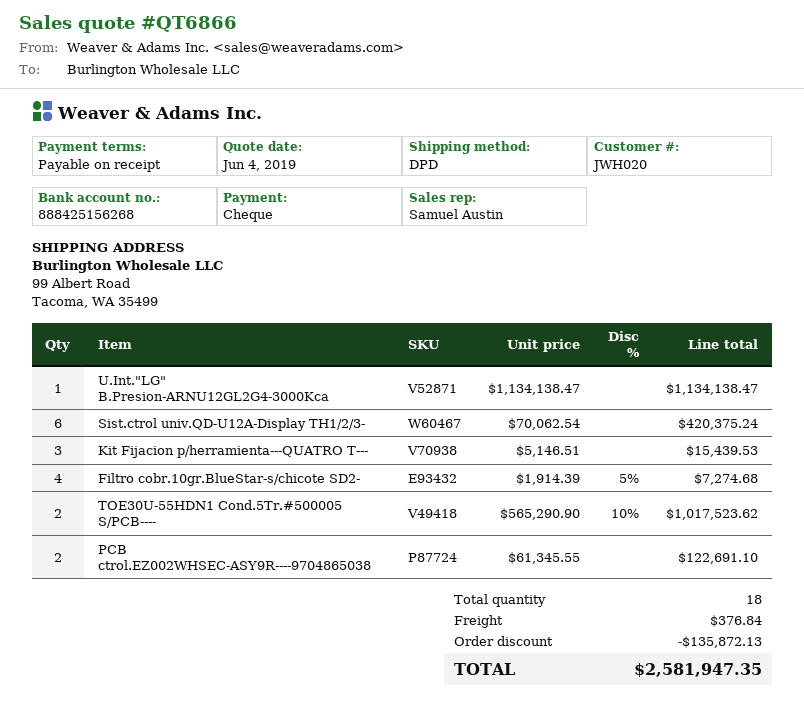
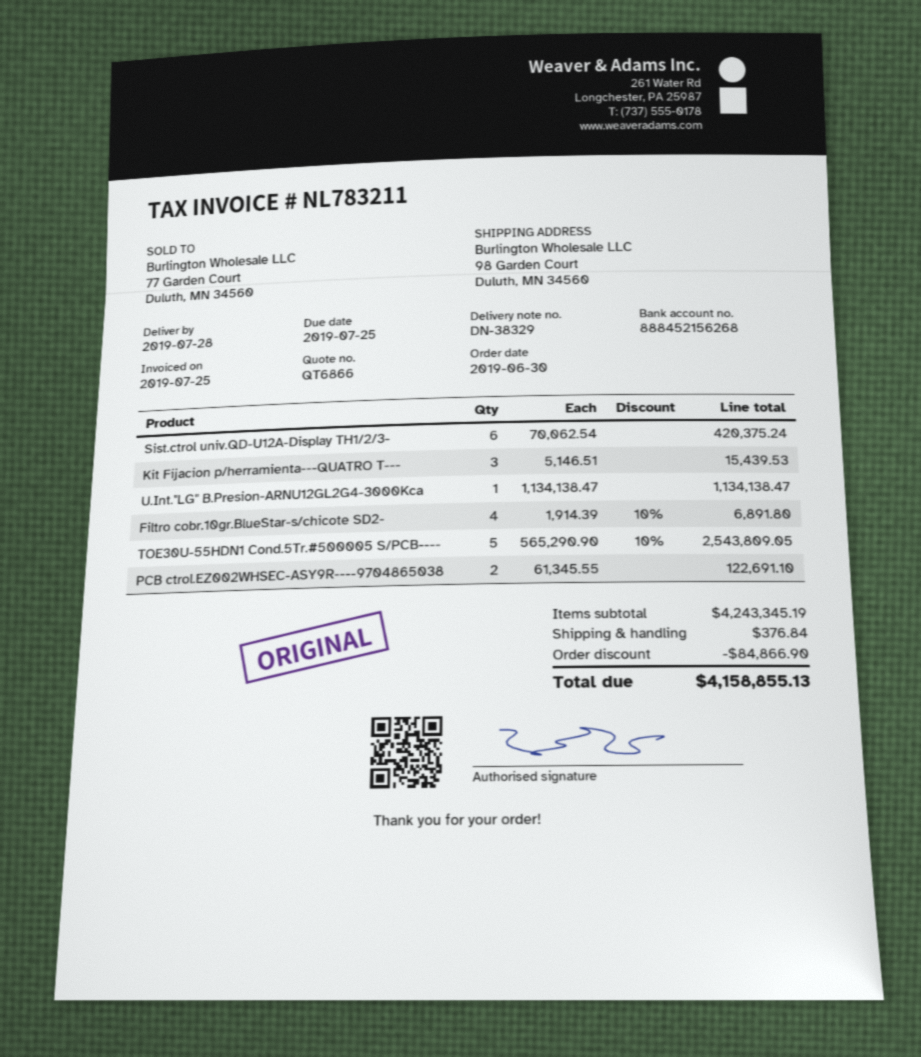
bank account: 888425156268 -> 888452156268
ship to: 99 Albert Road, Tacoma, WA 35499 -> 98 Garden Court, Duluth, MN 34560
Filtro cobr.10gr.BlueStar-s/chicote SD2-: 4 x 1914.39 - 5% = 7274.68 -> 4 x 1914.39 - 10% = 6891.80
TOE30U-55HDN1 Cond.5Tr.#500005 S/PCB----: 2 x 565290.90 - 10% = 1017523.62 -> 5 x 565290.90 - 10% = 2543809.05
discount: 135872.13 -> 84866.90
total: 2581947.35 -> 4158855.13

